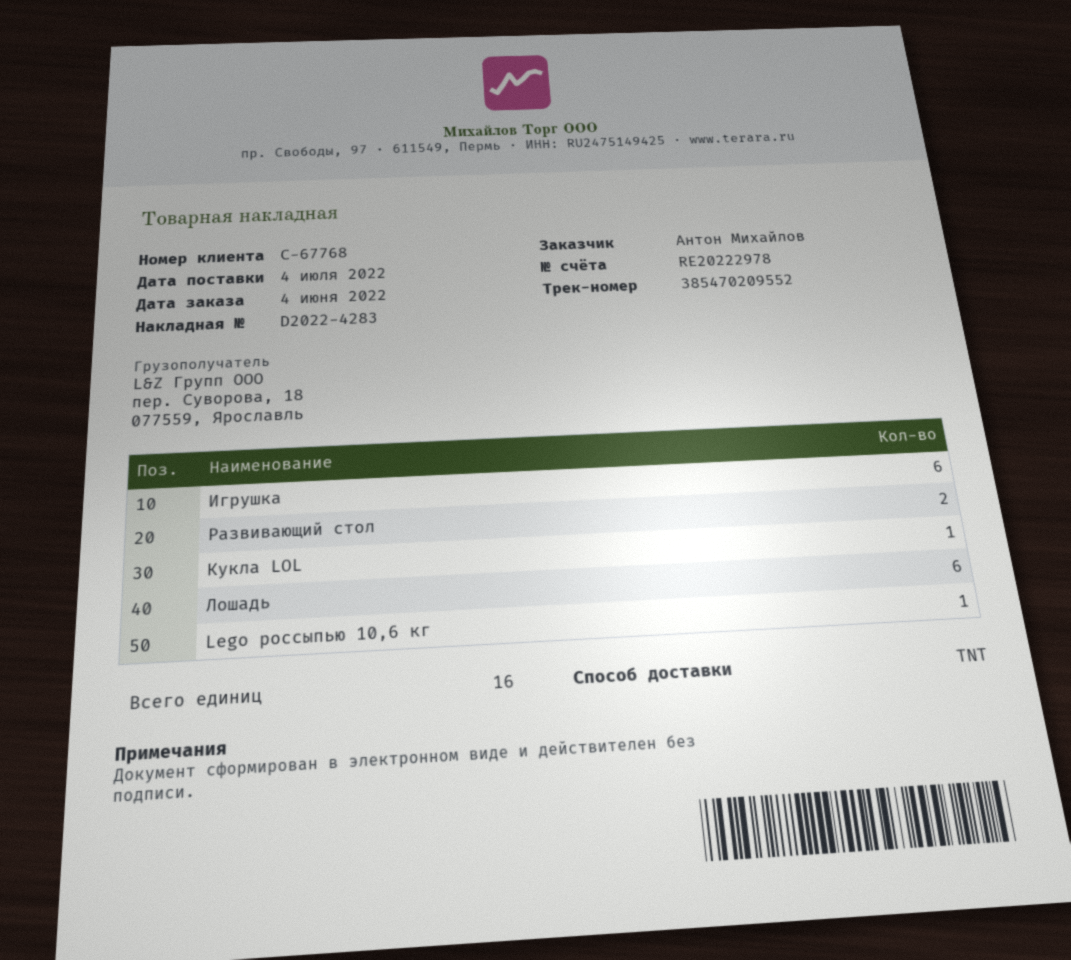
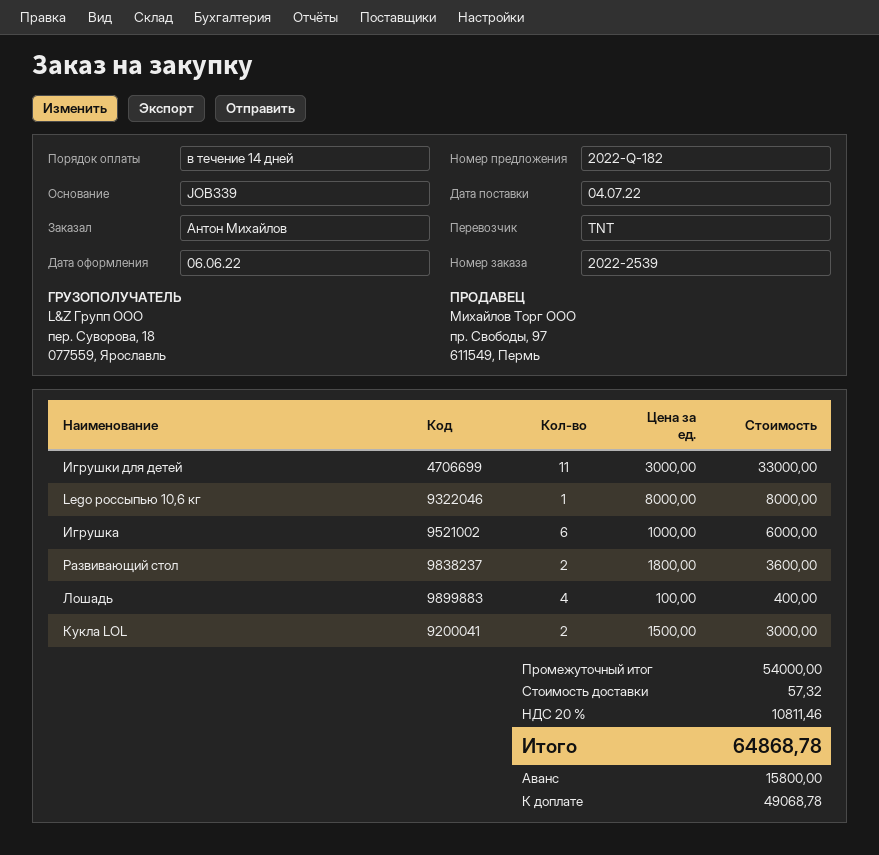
order date: 2022-06-04 -> 2022-06-06
Кукла LOL: 1 -> 2
Лошадь: 6 -> 4
Игрушки для детей: none -> 11

